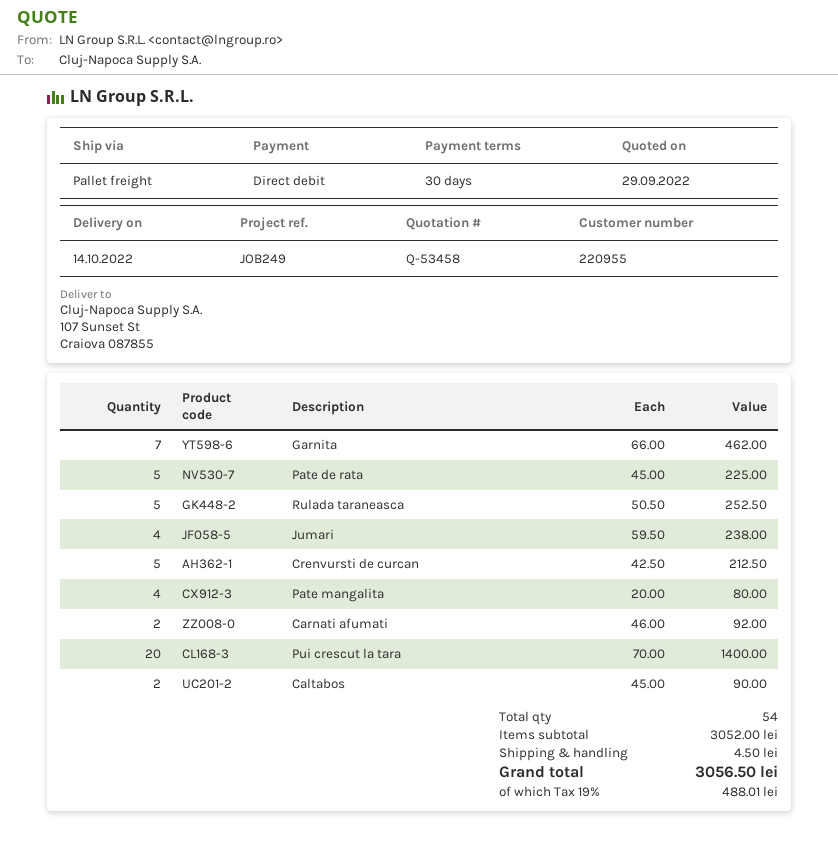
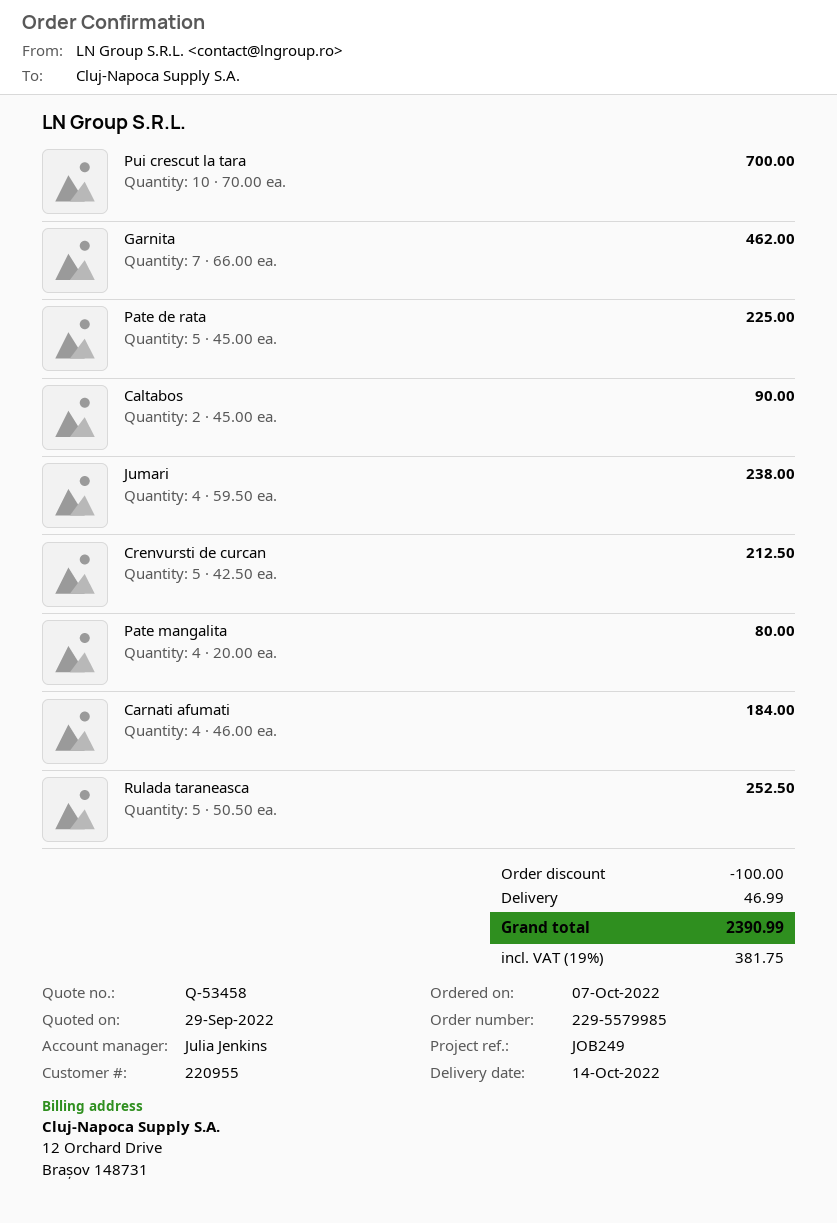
Carnati afumati: 2 x 46.00 = 92.00 -> 4 x 46.00 = 184.00
Pui crescut la tara: 20 x 70.00 = 1400.00 -> 10 x 70.00 = 700.00
discount: none -> 100.00
shipping: 4.50 -> 46.99
tax: 19% = 488.01 -> 19% = 381.75
total: 3056.50 -> 2390.99

